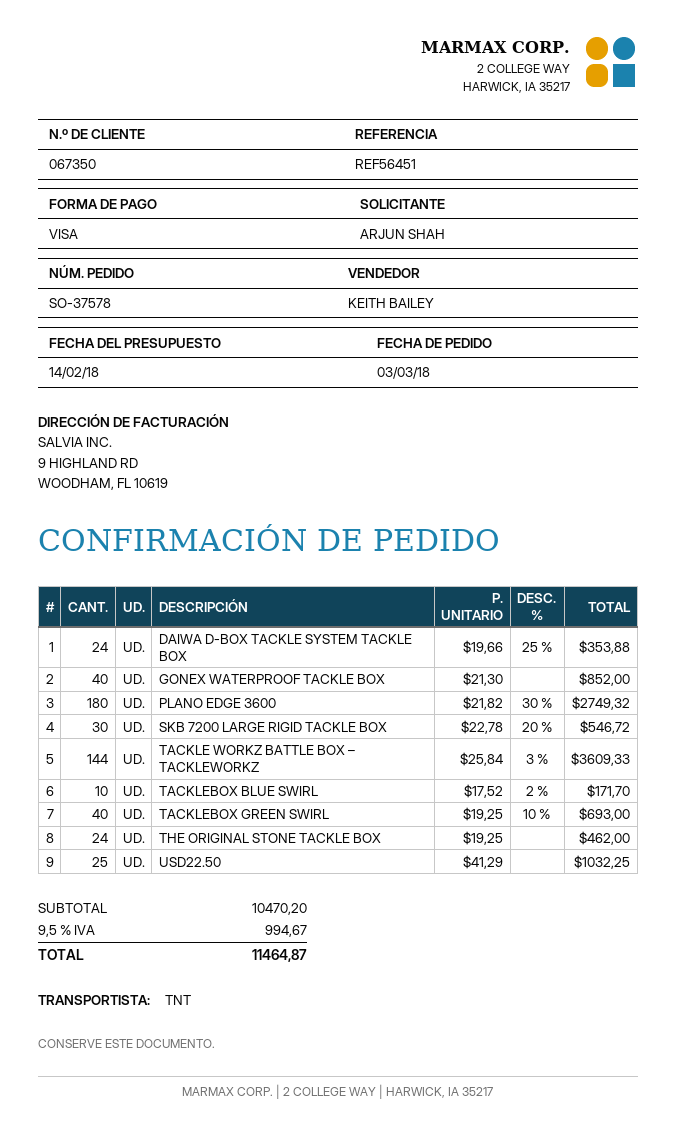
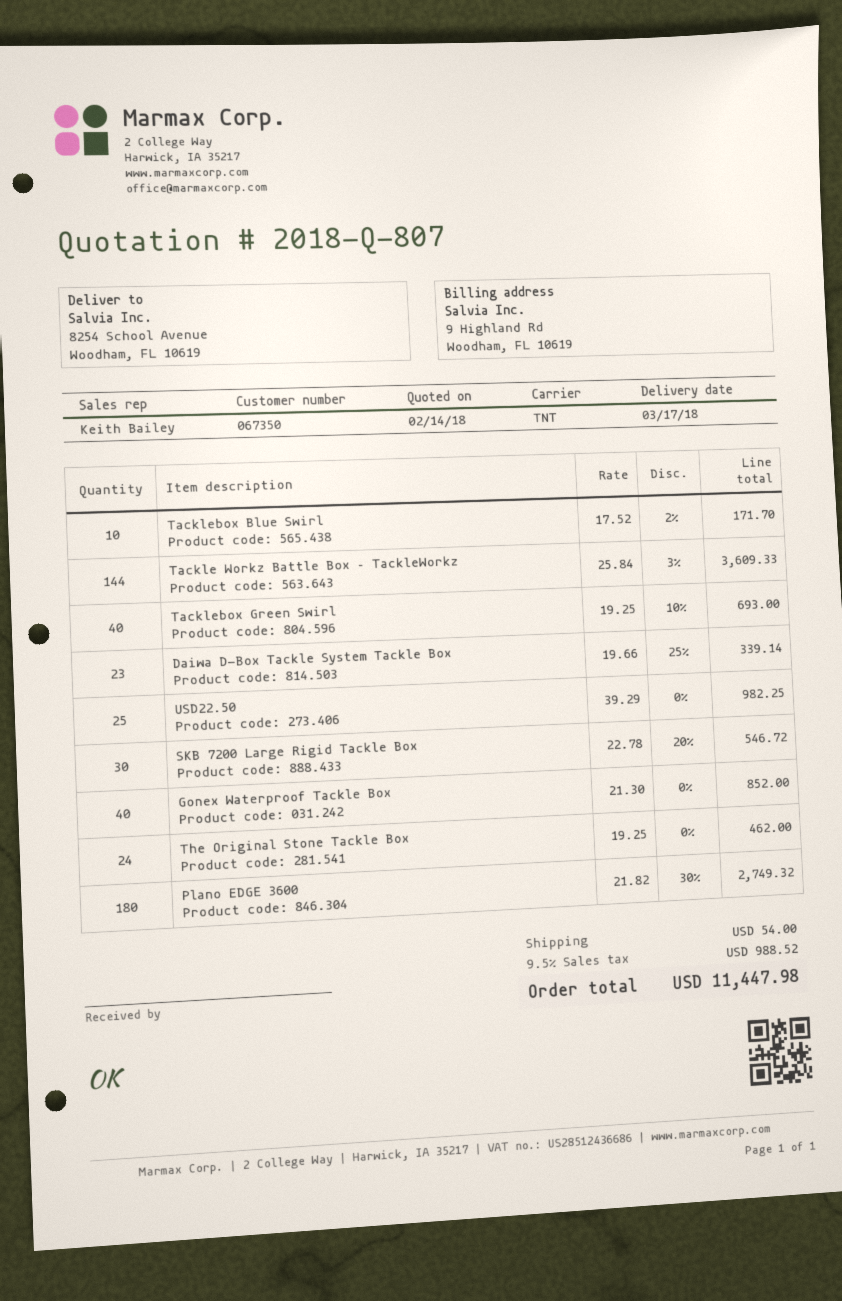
DAIWA D-BOX TACKLE SYSTEM TACKLE BOX: 24 x 19.66 - 25% = 353.88 -> 23 x 19.66 - 25% = 339.14
USD22.50: 25 x 41.29 = 1032.25 -> 25 x 39.29 = 982.25
shipping: none -> 54.00
tax: 9.5% = 994.67 -> 9.5% = 988.52
total: 11464.87 -> 11447.98

